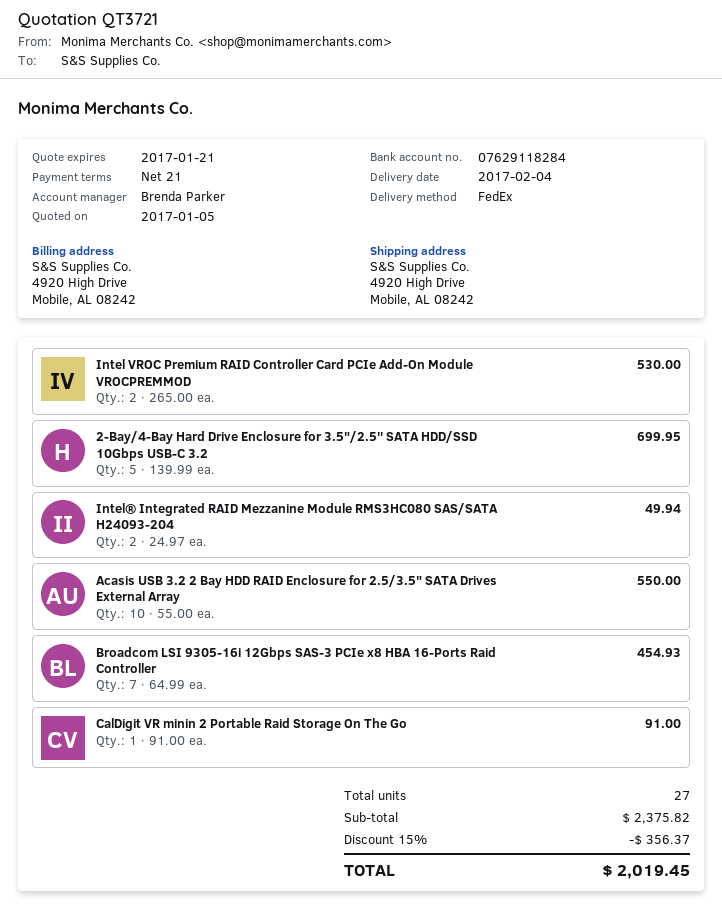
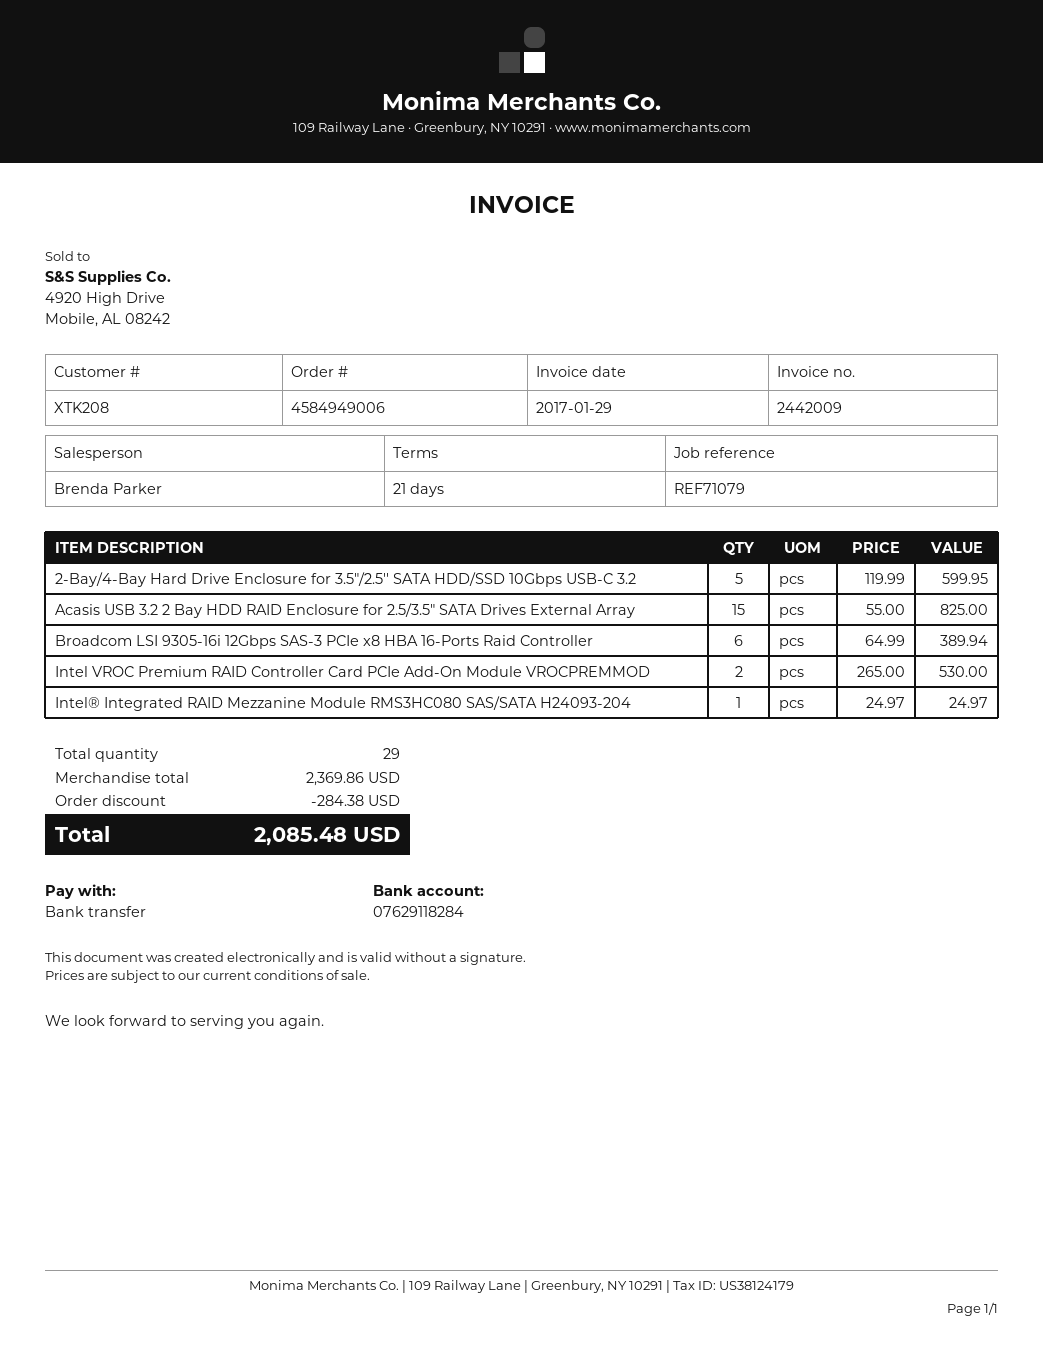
2-Bay/4-Bay Hard Drive Enclosure for 3.5"/2.5'' SATA HDD/SSD 10Gbps USB-C 3.2: 5 x 139.99 = 699.95 -> 5 x 119.99 = 599.95
Intel® Integrated RAID Mezzanine Module RMS3HC080 SAS/SATA H24093-204: 2 x 24.97 = 49.94 -> 1 x 24.97 = 24.97
Acasis USB 3.2 2 Bay HDD RAID Enclosure for 2.5/3.5" SATA Drives External Array: 10 x 55.00 = 550.00 -> 15 x 55.00 = 825.00
Broadcom LSI 9305-16i 12Gbps SAS-3 PCIe x8 HBA 16-Ports Raid Controller: 7 x 64.99 = 454.93 -> 6 x 64.99 = 389.94
CalDigit VR minin 2 Portable Raid Storage On The Go: 1 x 91.00 = 91.00 -> none
total quantity: 27 -> 29
subtotal: 2375.82 -> 2369.86
discount: 356.37 -> 284.38
total: 2019.45 -> 2085.48

